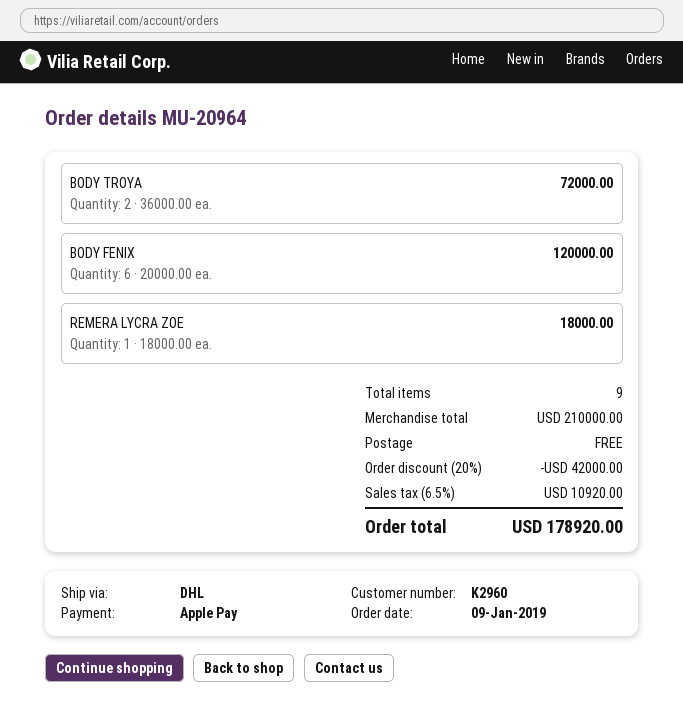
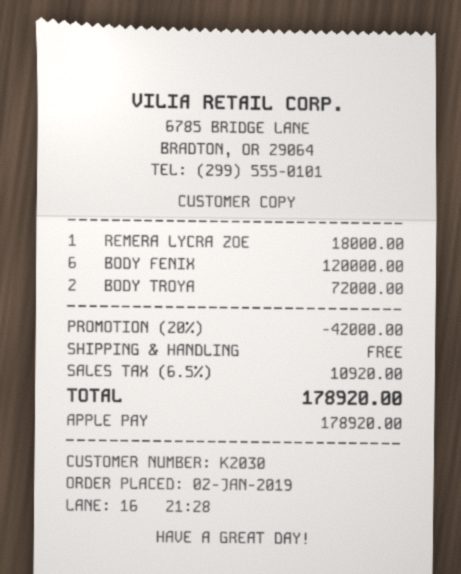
order date: 2019-01-09 -> 2019-01-02
customer number: K2960 -> K2030

